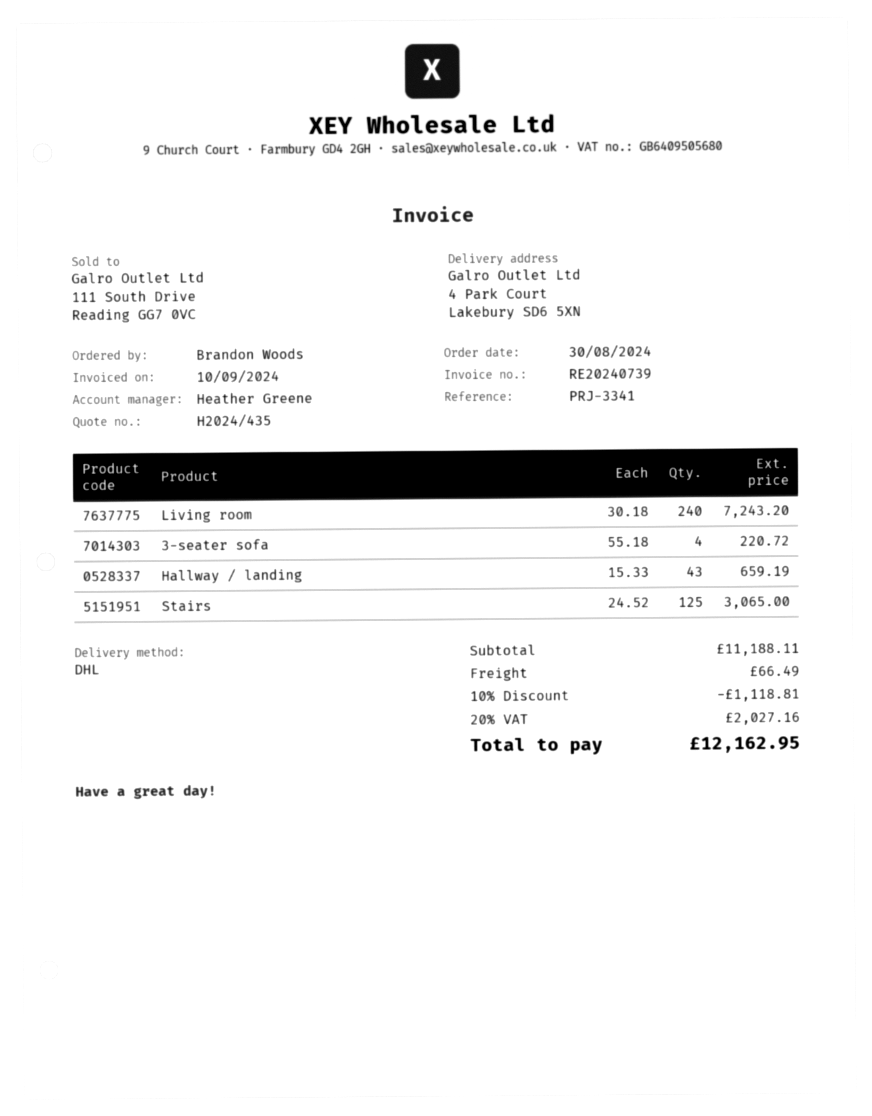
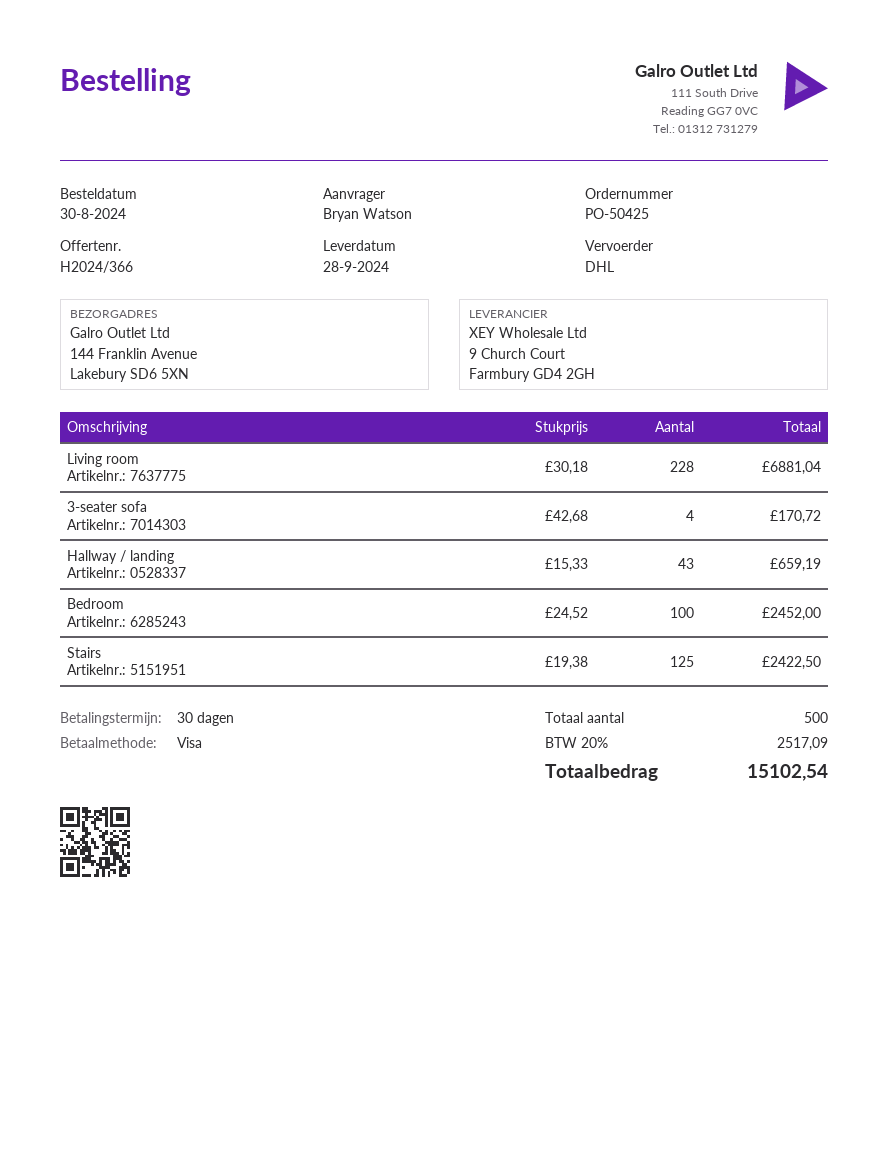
quote number: H2024/435 -> H2024/366
ordered by: Brandon Woods -> Bryan Watson
ship to: 4 Park Court, Lakebury SD6 5XN -> 144 Franklin Avenue, Lakebury SD6 5XN
Living room: 240 x 30.18 = 7243.20 -> 228 x 30.18 = 6881.04
3-seater sofa: 4 x 55.18 = 220.72 -> 4 x 42.68 = 170.72
Stairs: 125 x 24.52 = 3065.00 -> 125 x 19.38 = 2422.50
Bedroom: none -> 100 x 24.52 = 2452.00
discount: 10% = 1118.81 -> none
shipping: 66.49 -> none
tax: 20% = 2027.16 -> 20% = 2517.09
total: 12162.95 -> 15102.54

